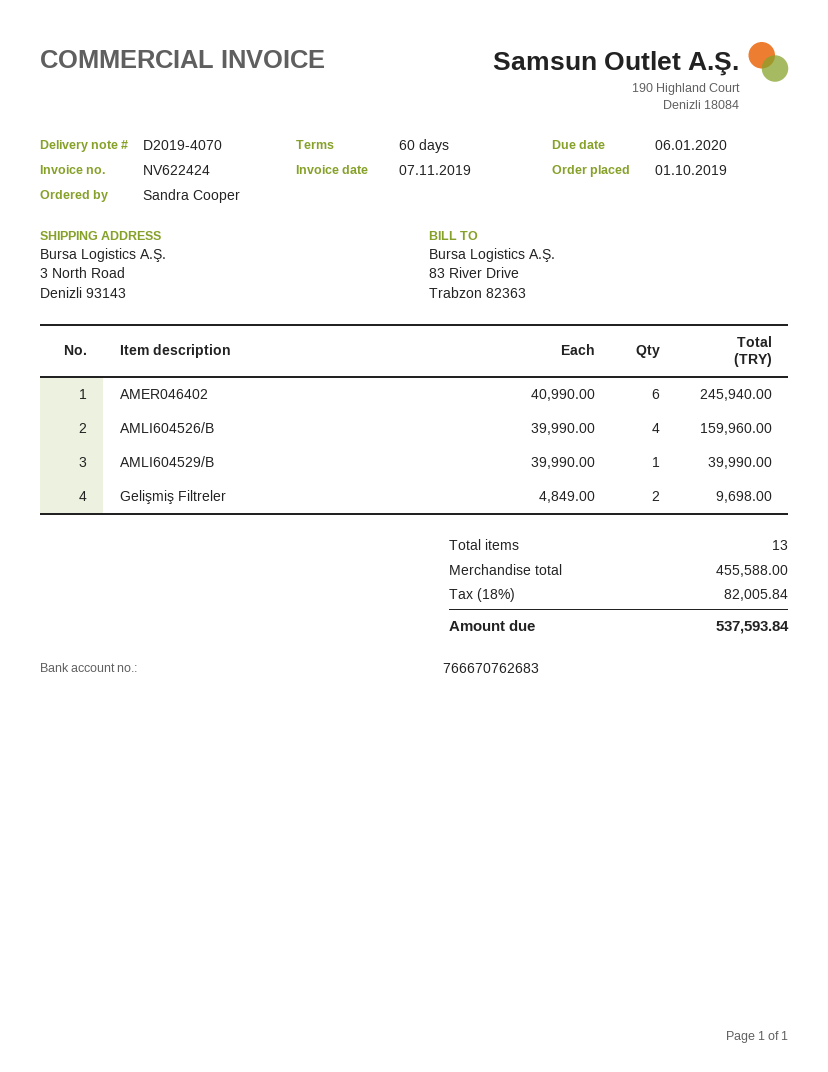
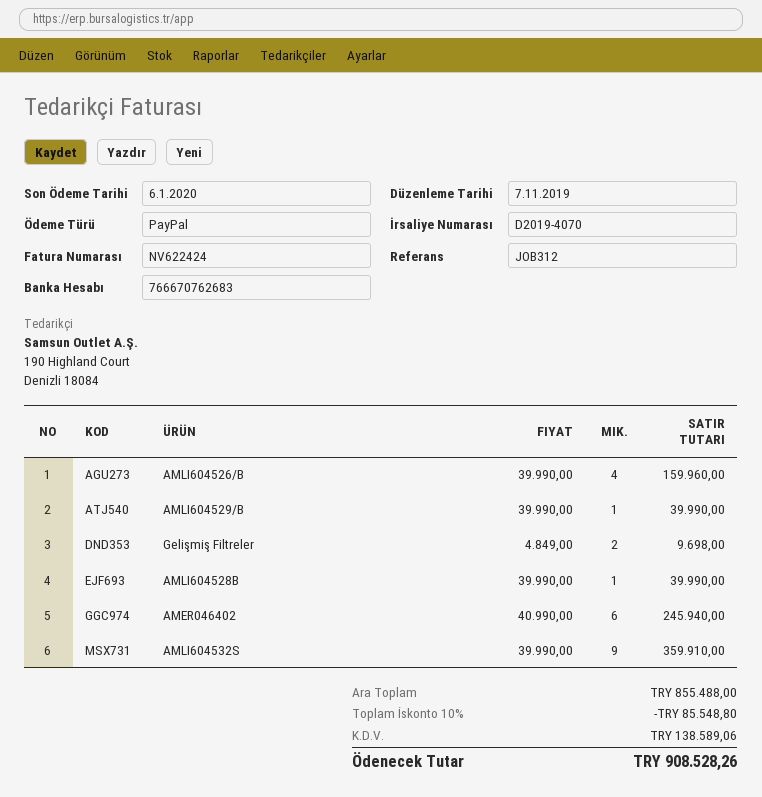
AMLI604528B: none -> 1 x 39990.00 = 39990.00
AMLI604532S: none -> 9 x 39990.00 = 359910.00
subtotal: 455588.00 -> 855488.00
discount: none -> 10% = 85548.80
tax: 82005.84 -> 138589.06
total: 537593.84 -> 908528.26

